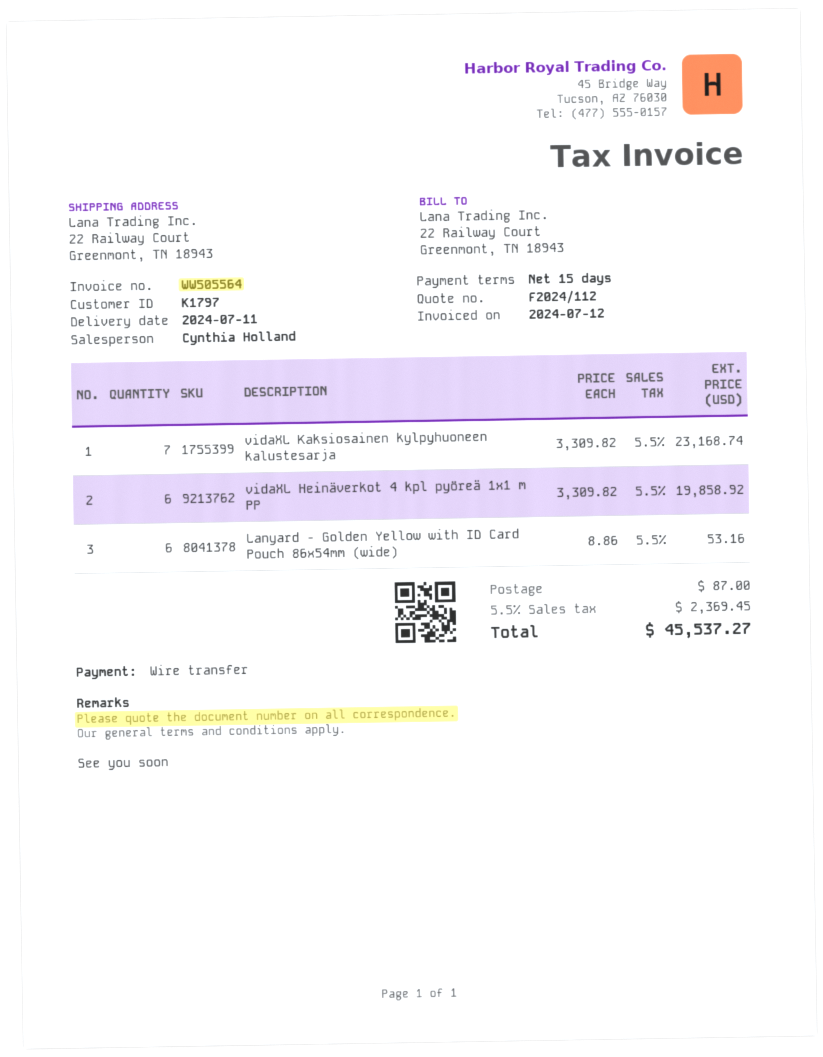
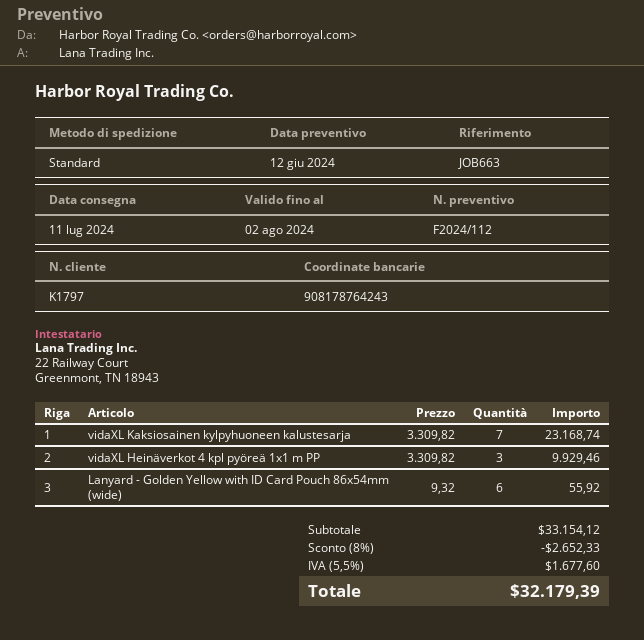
vidaXL Heinäverkot 4 kpl pyöreä 1x1 m PP: 6 x 3309.82 = 19858.92 -> 3 x 3309.82 = 9929.46
Lanyard - Golden Yellow with ID Card Pouch 86x54mm (wide): 6 x 8.86 = 53.16 -> 6 x 9.32 = 55.92
discount: none -> 8% = 2652.33
shipping: 87.00 -> none
tax: 5.5% = 2369.45 -> 5.5% = 1677.60
total: 45537.27 -> 32179.39

